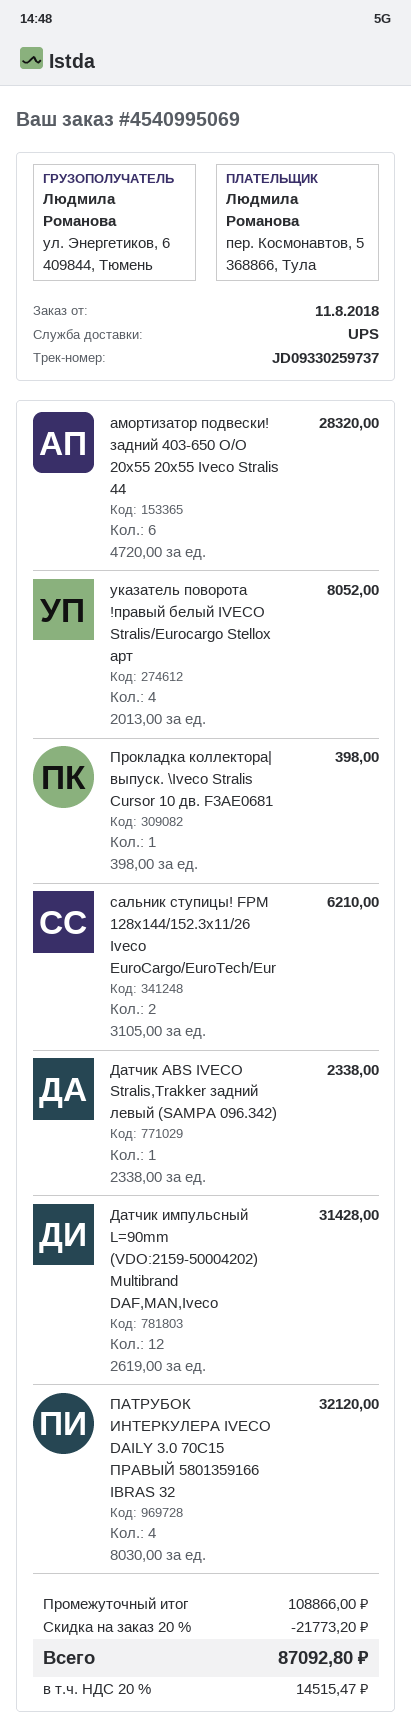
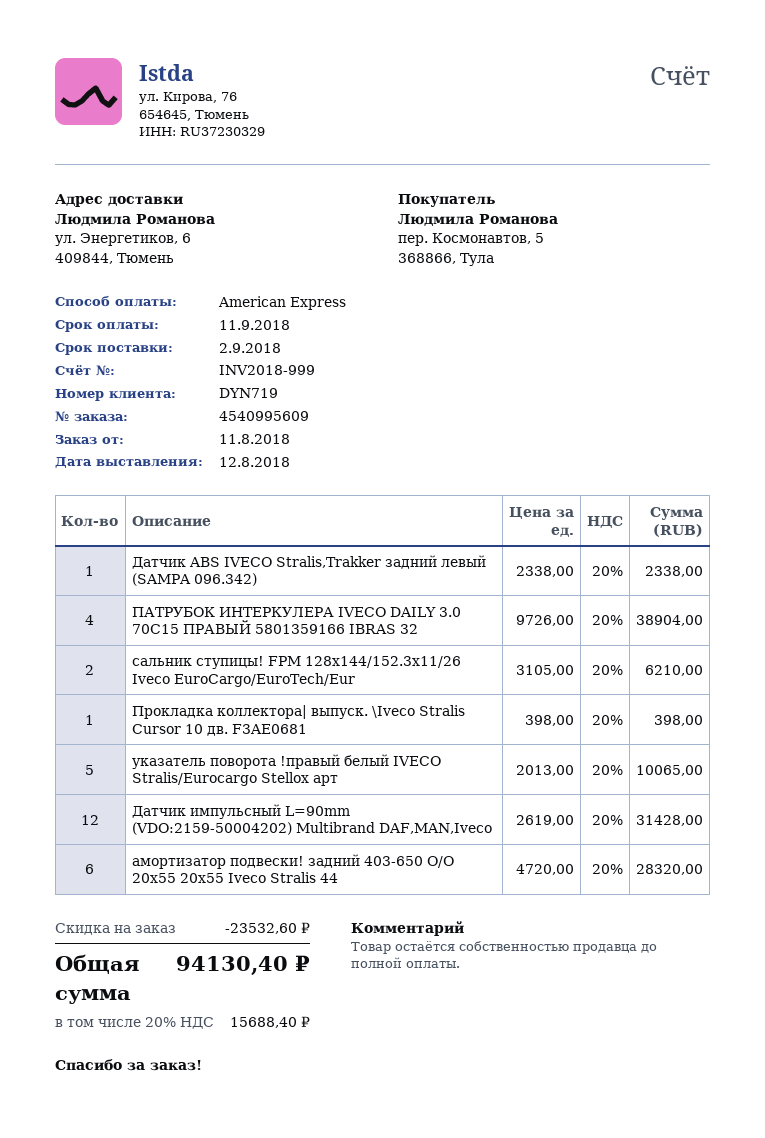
order number: 4540995069 -> 4540995609
указатель поворота !правый белый IVECO Stralis/Eurocargo Stellox арт: 4 x 2013.00 = 8052.00 -> 5 x 2013.00 = 10065.00
ПАТРУБОК ИНТЕРКУЛЕРА IVECO DAILY 3.0 70С15 ПРАВЫЙ 5801359166 IBRAS 32: 4 x 8030.00 = 32120.00 -> 4 x 9726.00 = 38904.00
discount: 21773.20 -> 23532.60
tax: 20% = 14515.47 -> 20% = 15688.40
total: 87092.80 -> 94130.40

